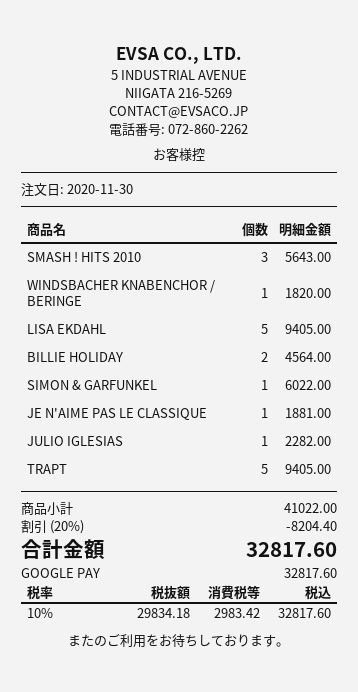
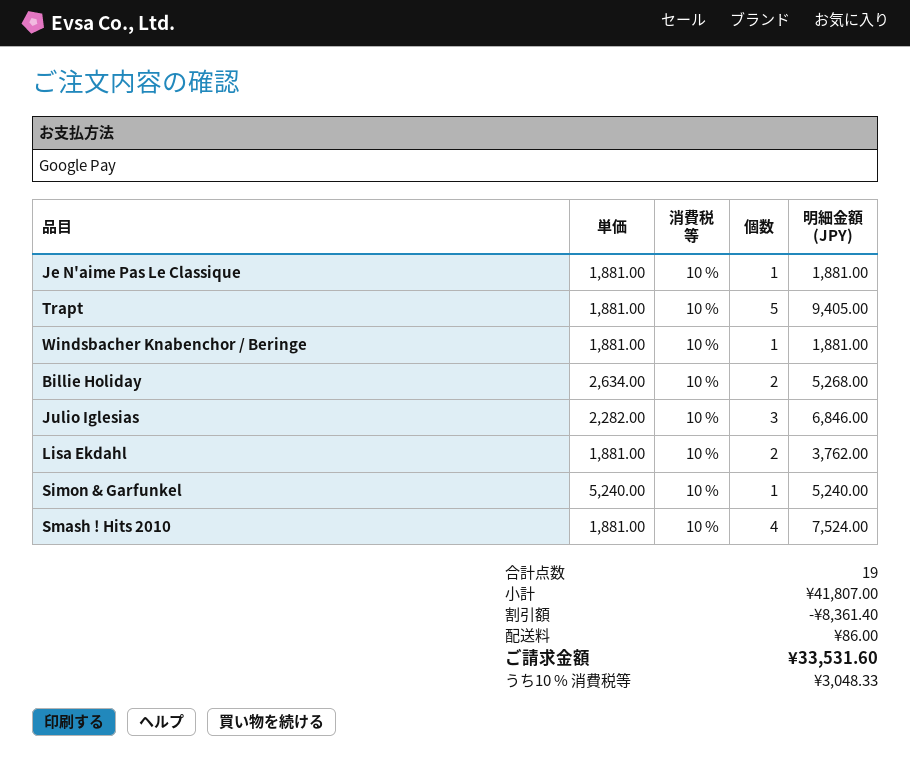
SMASH ! HITS 2010: 3 for 5643.00 -> 4 for 7524.00
WINDSBACHER KNABENCHOR / BERINGE: 1 for 1820.00 -> 1 for 1881.00
LISA EKDAHL: 5 for 9405.00 -> 2 for 3762.00
BILLIE HOLIDAY: 2 for 4564.00 -> 2 for 5268.00
SIMON & GARFUNKEL: 1 for 6022.00 -> 1 for 5240.00
JULIO IGLESIAS: 1 for 2282.00 -> 3 for 6846.00
subtotal: 41022.00 -> 41807.00
discount: 8204.40 -> 8361.40
shipping: none -> 86.00
tax: 10% = 2983.42 -> 10% = 3048.33
total: 32817.60 -> 33531.60

